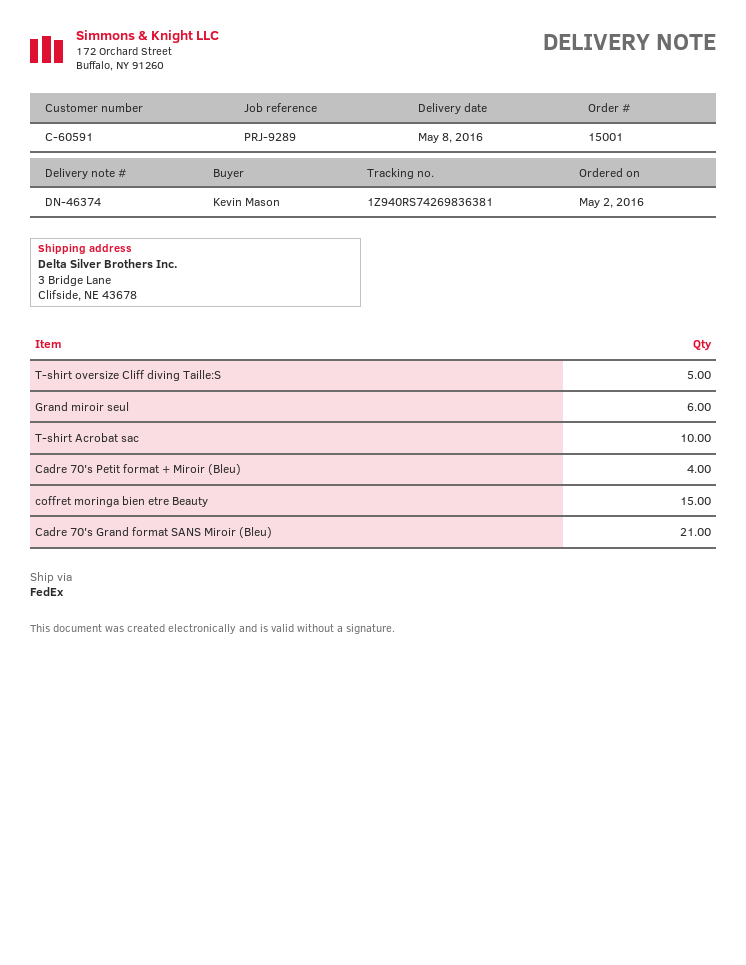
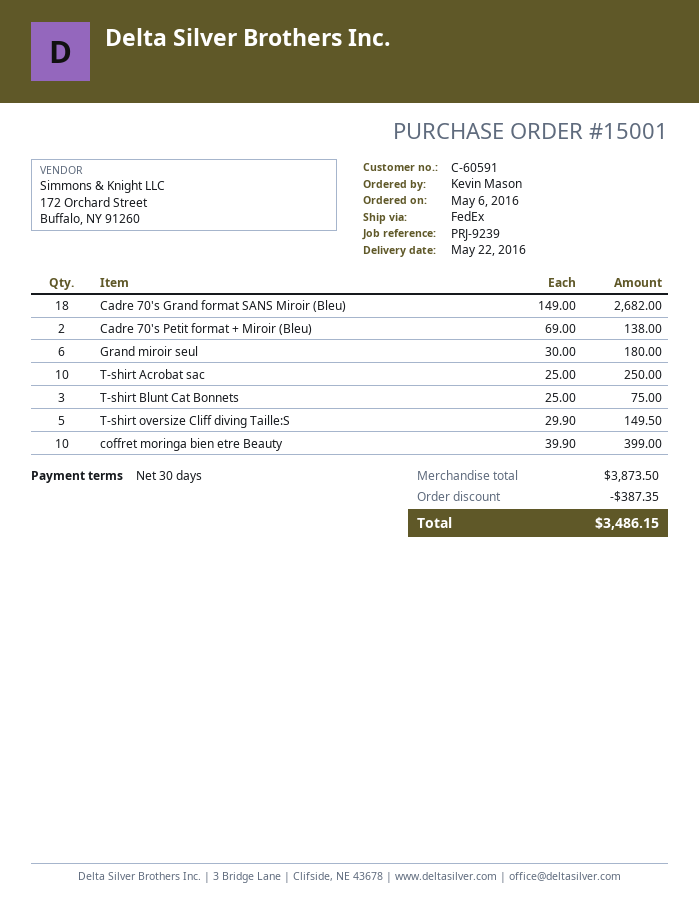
order date: 2016-05-02 -> 2016-05-06
delivery date: 2016-05-08 -> 2016-05-22
reference: PRJ-9289 -> PRJ-9239
Cadre 70's Petit format + Miroir (Bleu): 4 -> 2
coffret moringa bien etre Beauty: 15 -> 10
Cadre 70's Grand format SANS Miroir (Bleu): 21 -> 18
T-shirt Blunt Cat Bonnets: none -> 3

